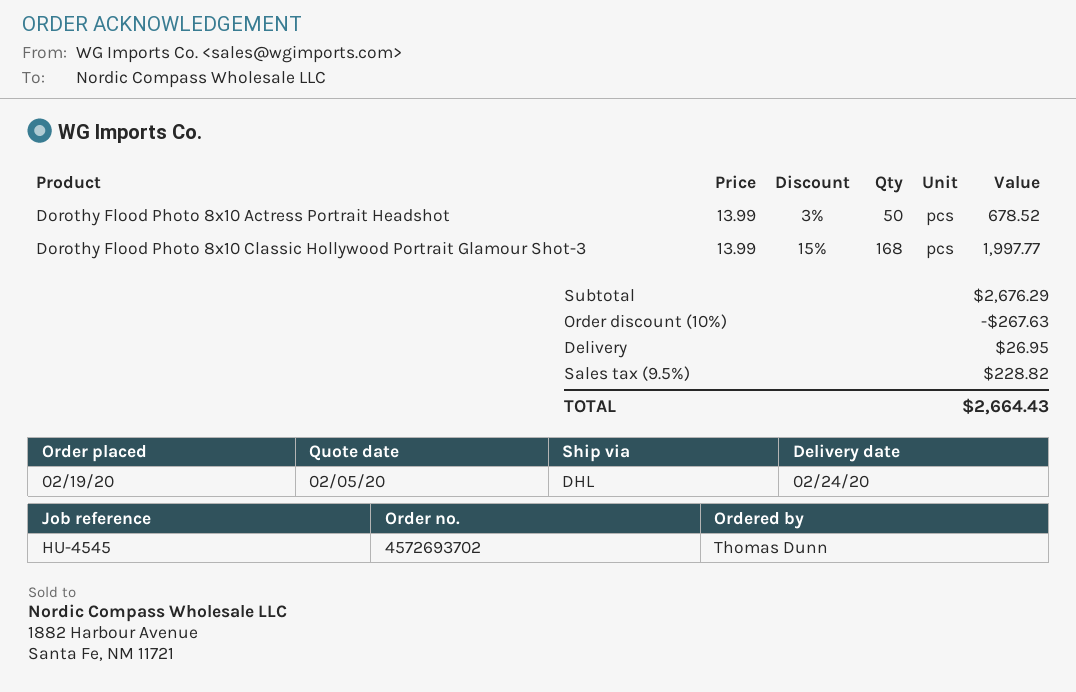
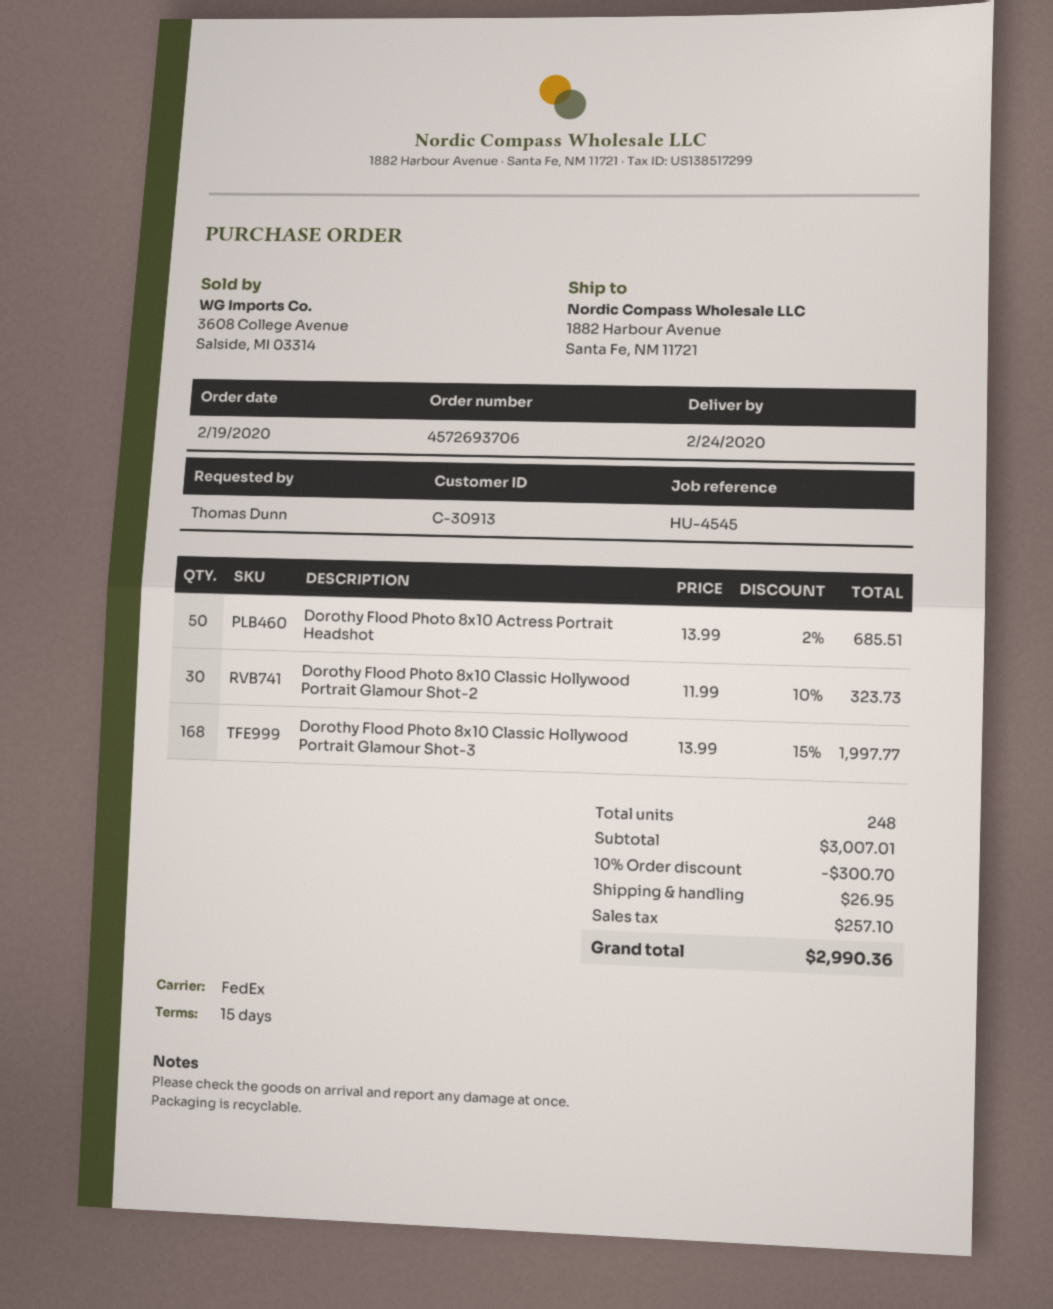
order number: 4572693702 -> 4572693706
shipping method: DHL -> FedEx
Dorothy Flood Photo 8x10 Actress Portrait Headshot: 50 x 13.99 - 3% = 678.52 -> 50 x 13.99 - 2% = 685.51
Dorothy Flood Photo 8x10 Classic Hollywood Portrait Glamour Shot-2: none -> 30 x 11.99 - 10% = 323.73
subtotal: 2676.29 -> 3007.01
discount: 10% = 267.63 -> 10% = 300.70
tax: 228.82 -> 257.10
total: 2664.43 -> 2990.36

